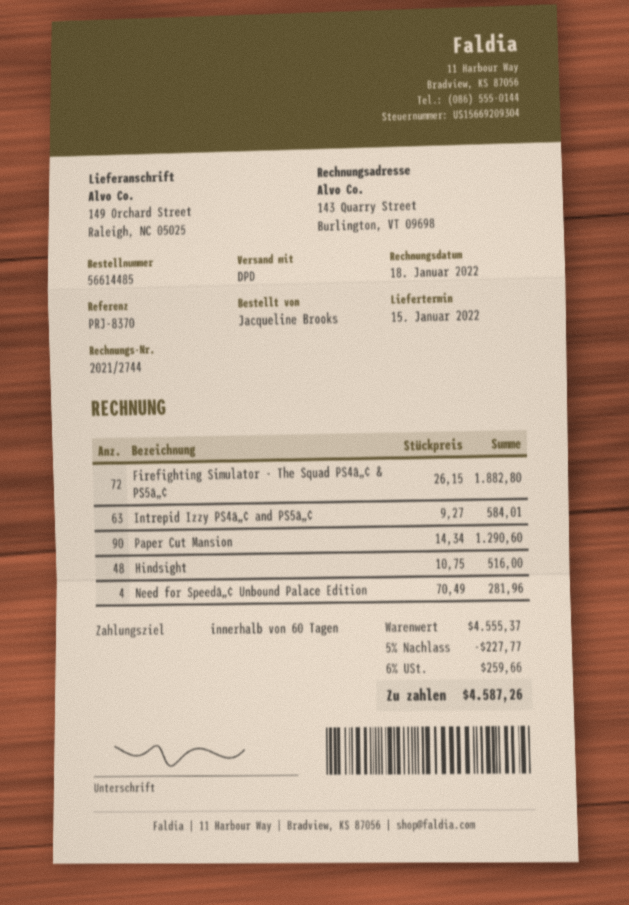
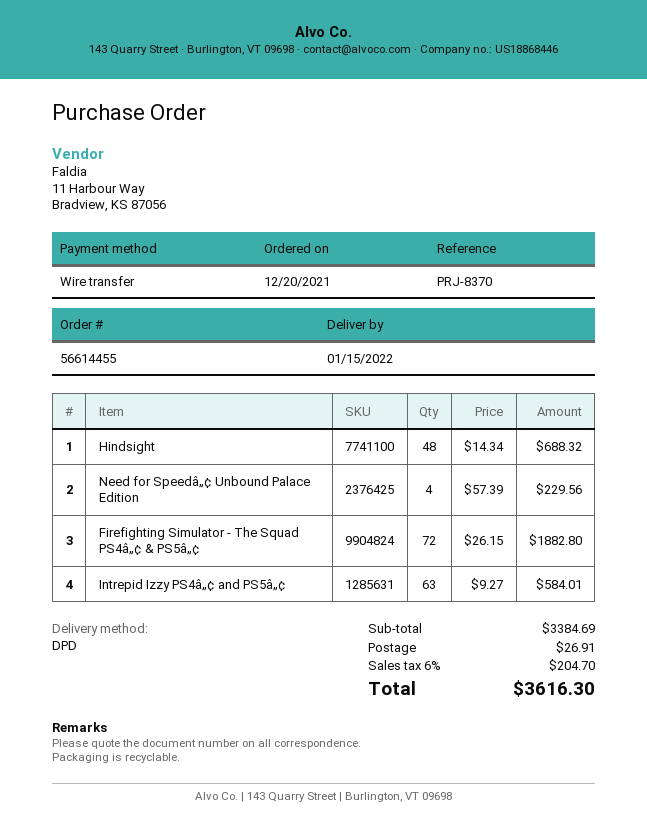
order number: 56614485 -> 56614455
Paper Cut Mansion: 90 x 14.34 = 1290.60 -> none
Hindsight: 48 x 10.75 = 516.00 -> 48 x 14.34 = 688.32
Need for Speedâ„¢ Unbound Palace Edition: 4 x 70.49 = 281.96 -> 4 x 57.39 = 229.56
subtotal: 4555.37 -> 3384.69
discount: 5% = 227.77 -> none
shipping: none -> 26.91
tax: 6% = 259.66 -> 6% = 204.70
total: 4587.26 -> 3616.30

